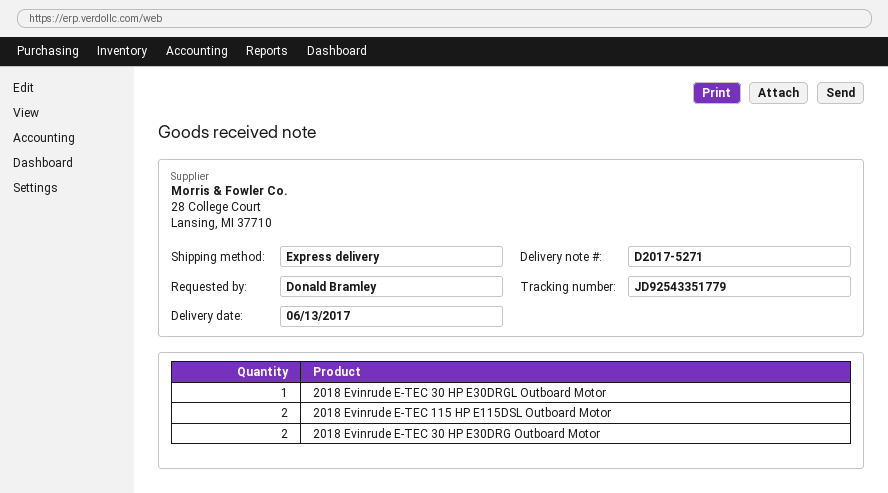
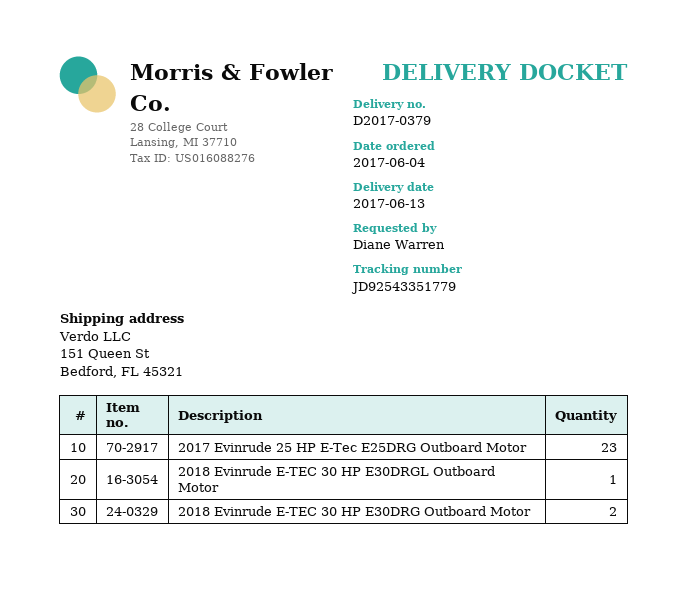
delivery note number: D2017-5271 -> D2017-0379
ordered by: Donald Bramley -> Diane Warren
2018 Evinrude E-TEC 115 HP E115DSL Outboard Motor: 2 -> none
2017 Evinrude 25 HP E-Tec E25DRG Outboard Motor: none -> 23

